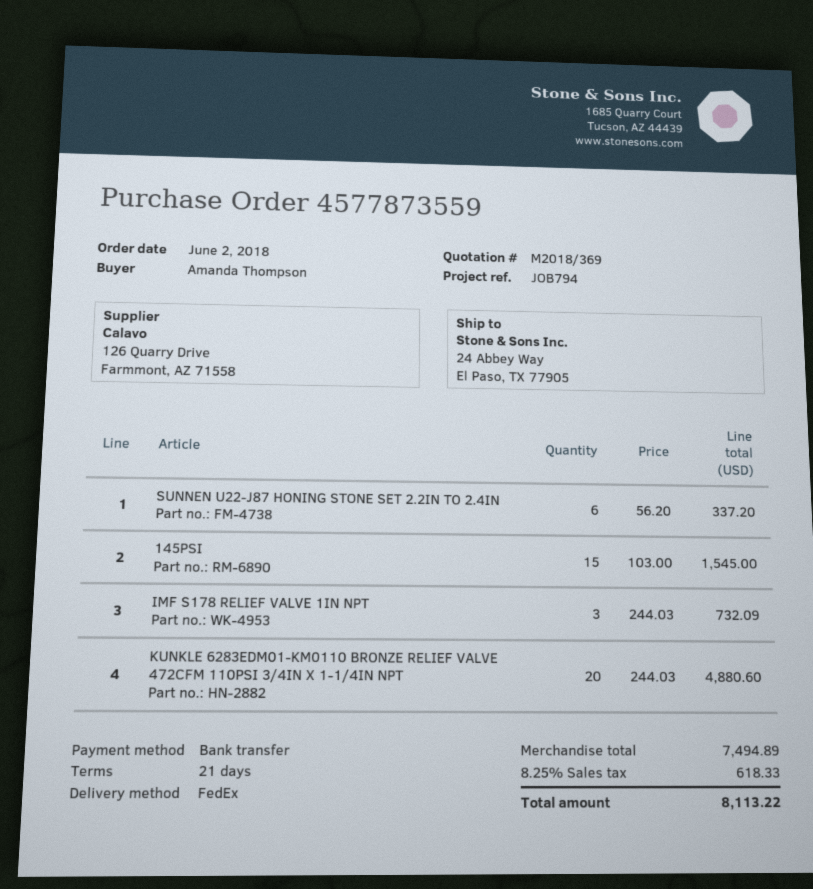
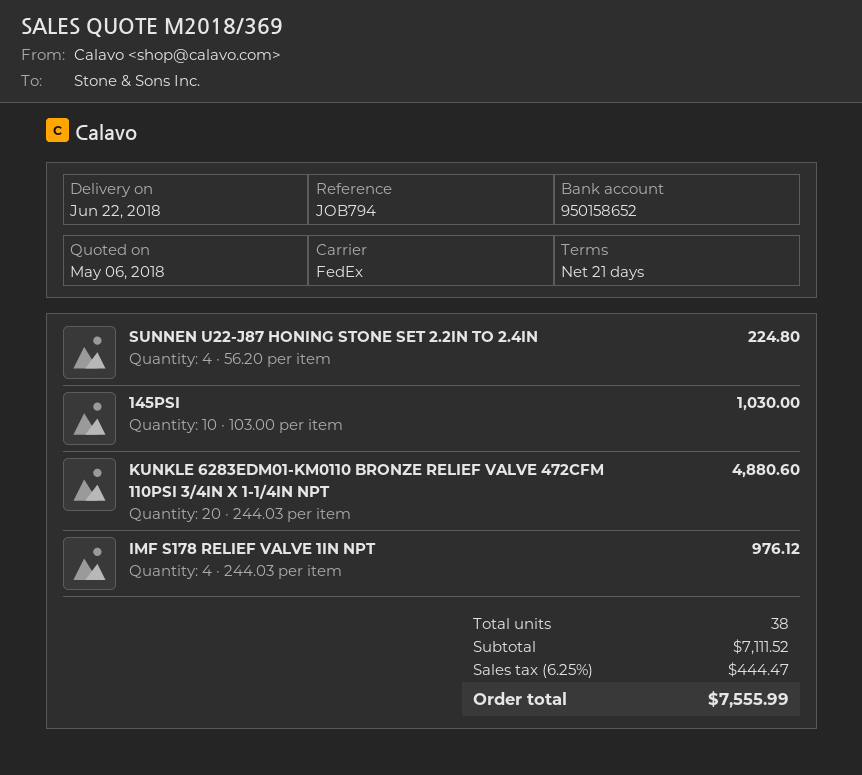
SUNNEN U22-J87 HONING STONE SET 2.2IN TO 2.4IN: 6 x 56.20 = 337.20 -> 4 x 56.20 = 224.80
145PSI: 15 x 103.00 = 1545.00 -> 10 x 103.00 = 1030.00
IMF S178 RELIEF VALVE 1IN NPT: 3 x 244.03 = 732.09 -> 4 x 244.03 = 976.12
subtotal: 7494.89 -> 7111.52
tax: 8.25% = 618.33 -> 6.25% = 444.47
total: 8113.22 -> 7555.99

